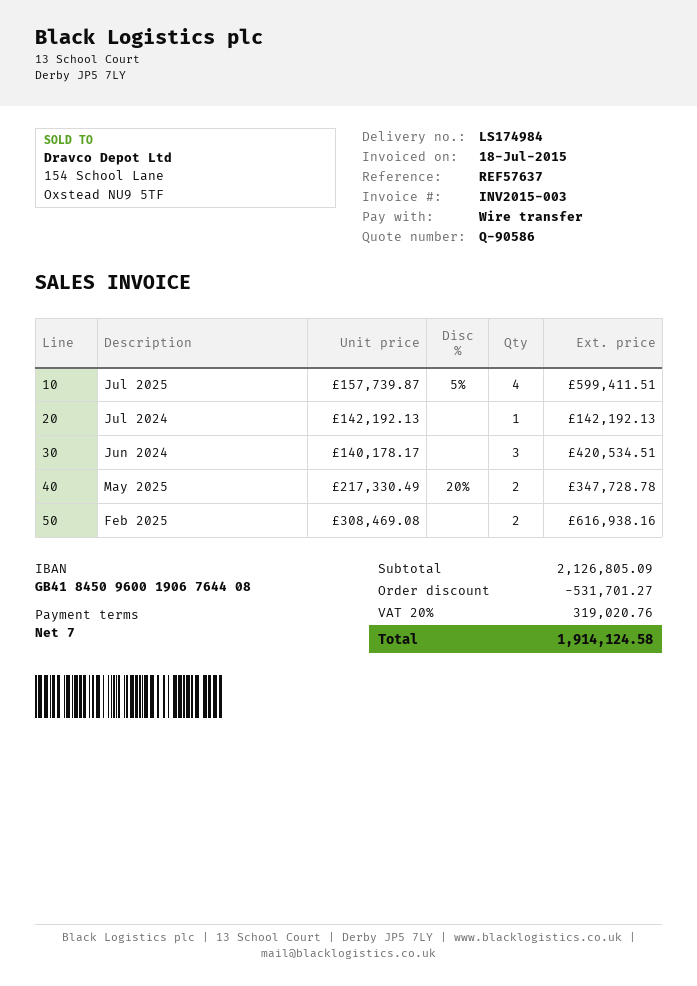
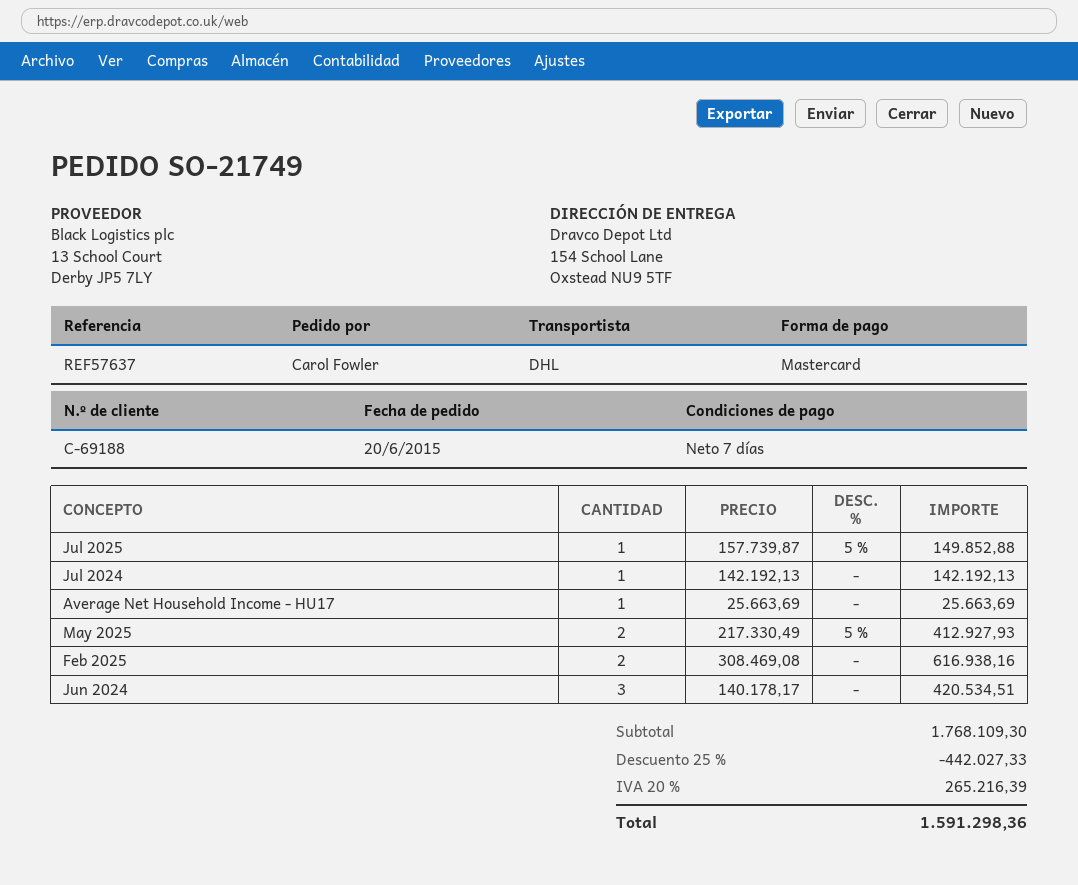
payment method: bank transfer -> Mastercard
Jul 2025: 4 x 157739.87 - 5% = 599411.51 -> 1 x 157739.87 - 5% = 149852.88
May 2025: 2 x 217330.49 - 20% = 347728.78 -> 2 x 217330.49 - 5% = 412927.93
Average Net Household Income - HU17: none -> 1 x 25663.69 = 25663.69
subtotal: 2126805.09 -> 1768109.30
discount: 531701.27 -> 442027.33
tax: 20% = 319020.76 -> 20% = 265216.39
total: 1914124.58 -> 1591298.36

